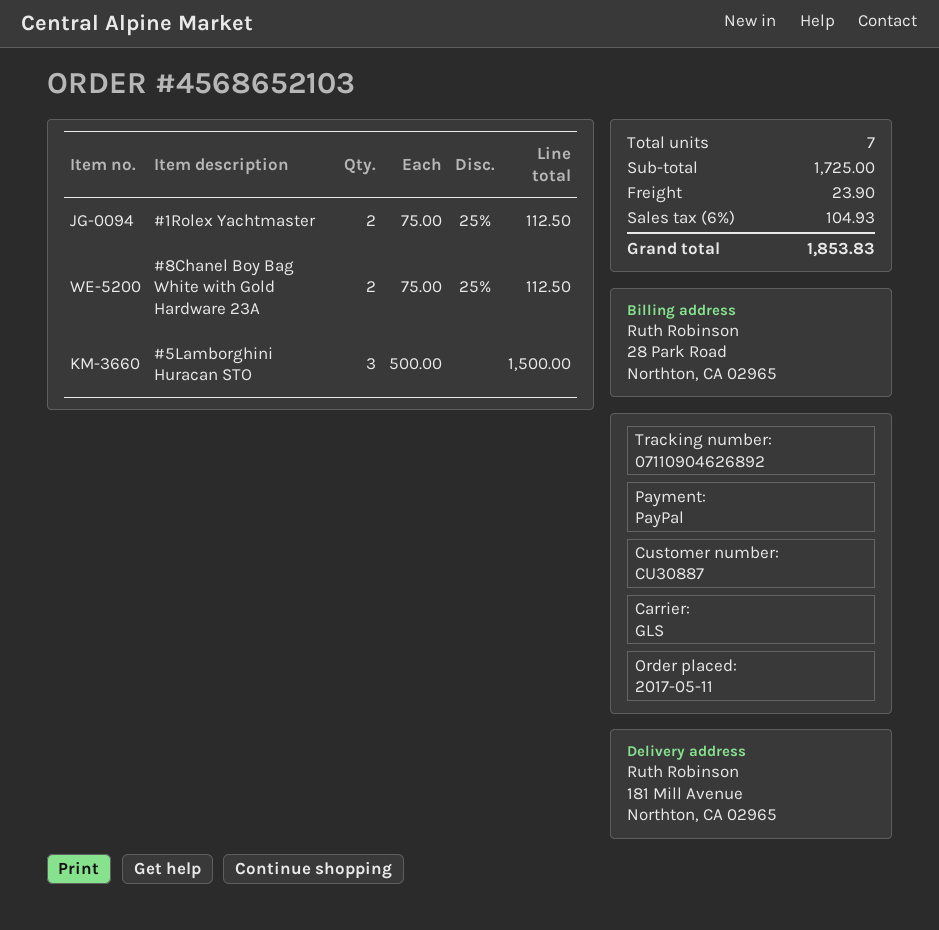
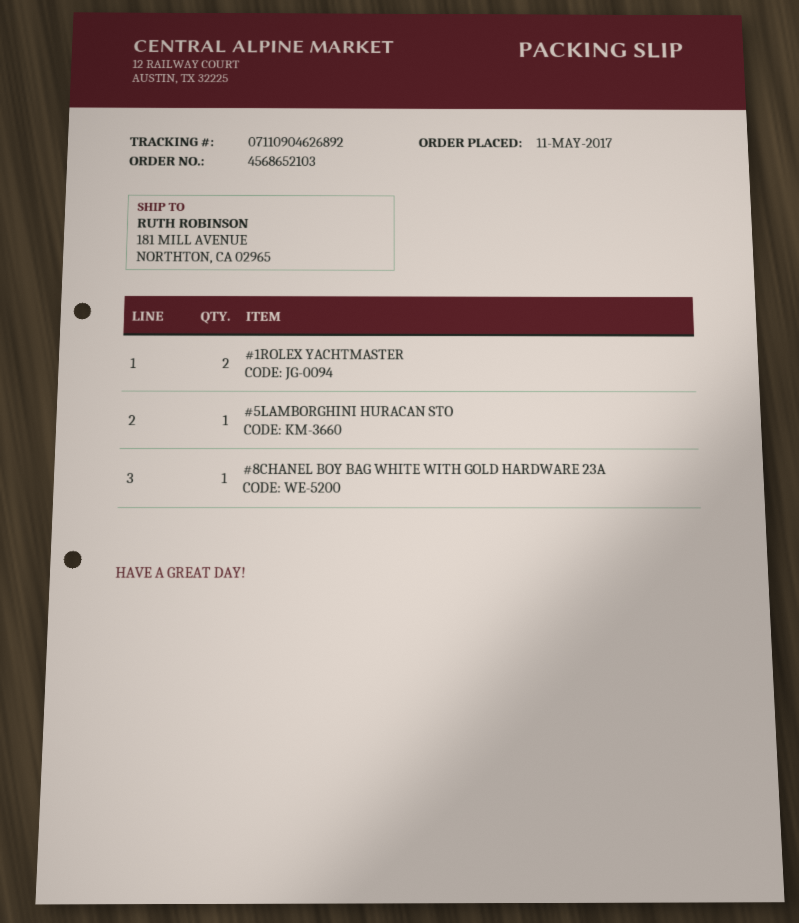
#8Chanel Boy Bag White with Gold Hardware 23A: 2 -> 1
#5Lamborghini Huracan STO: 3 -> 1

